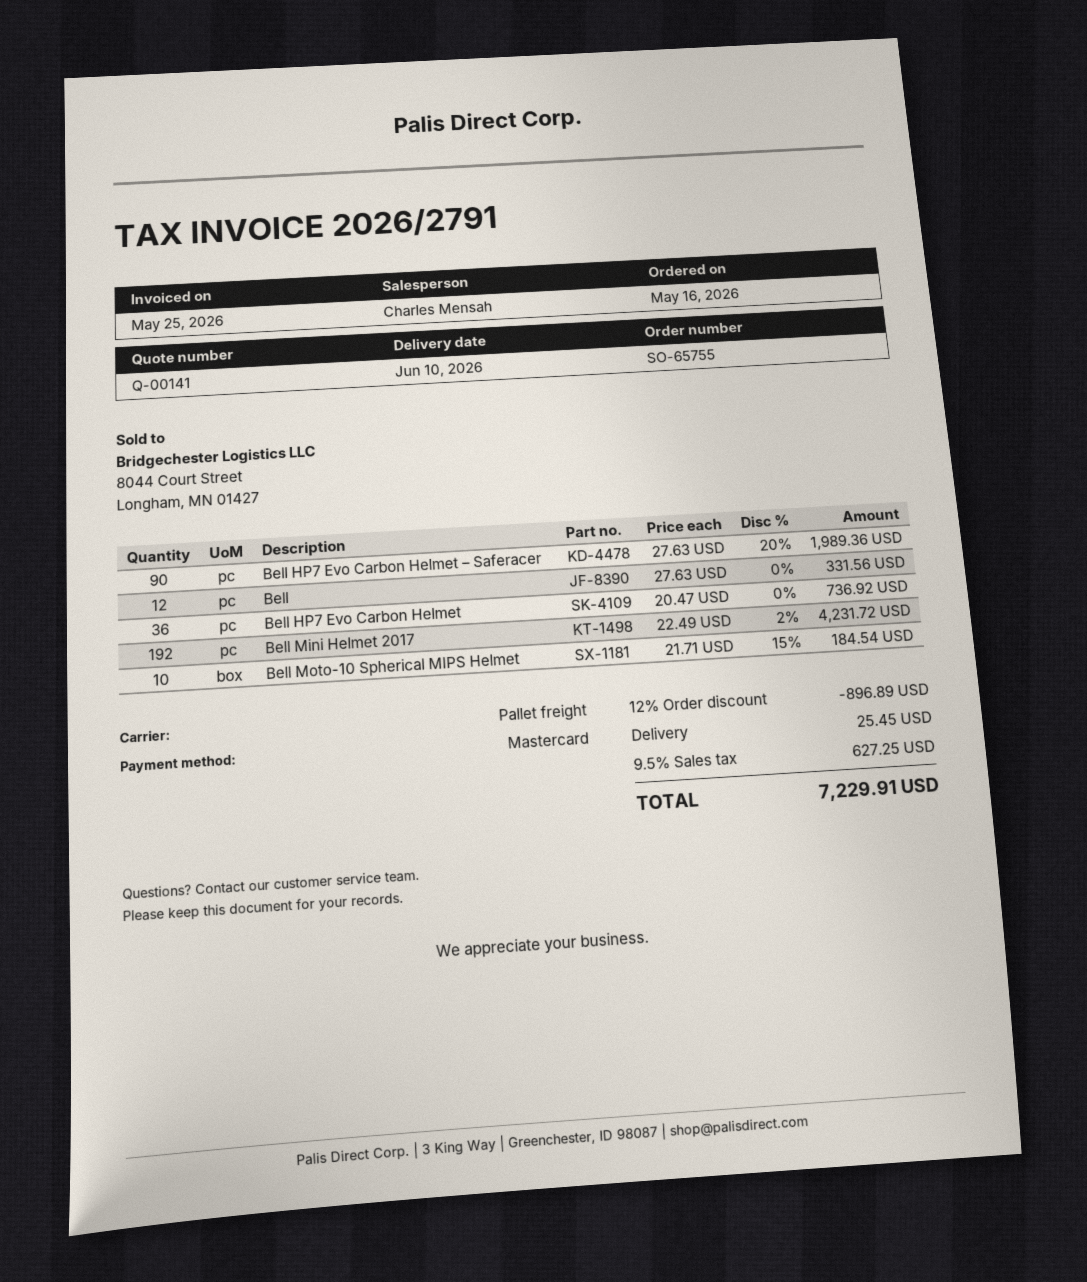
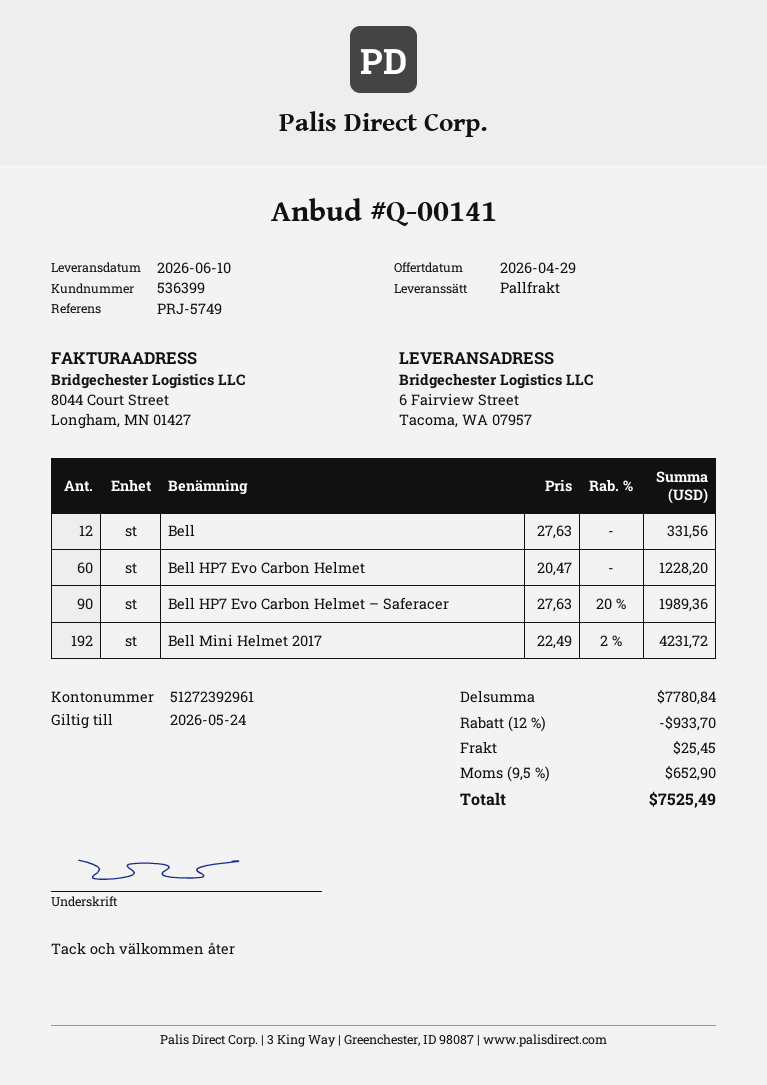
Bell HP7 Evo Carbon Helmet: 36 x 20.47 = 736.92 -> 60 x 20.47 = 1228.20
Bell Moto-10 Spherical MIPS Helmet: 10 x 21.71 - 15% = 184.54 -> none
discount: 12% = 896.89 -> 12% = 933.70
tax: 9.5% = 627.25 -> 9.5% = 652.90
total: 7229.91 -> 7525.49

